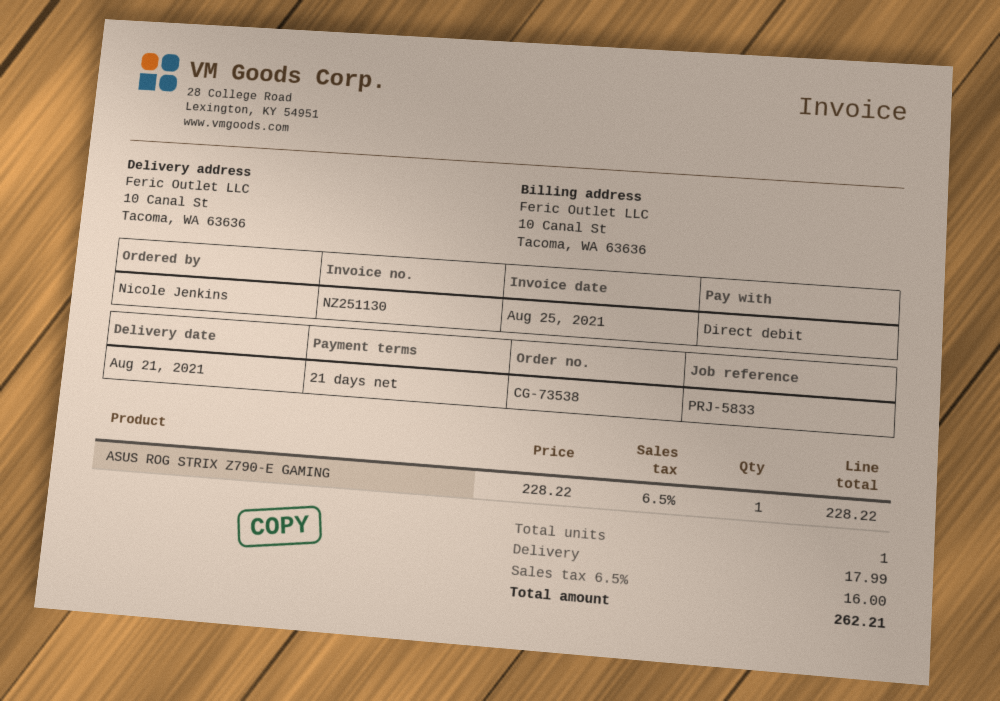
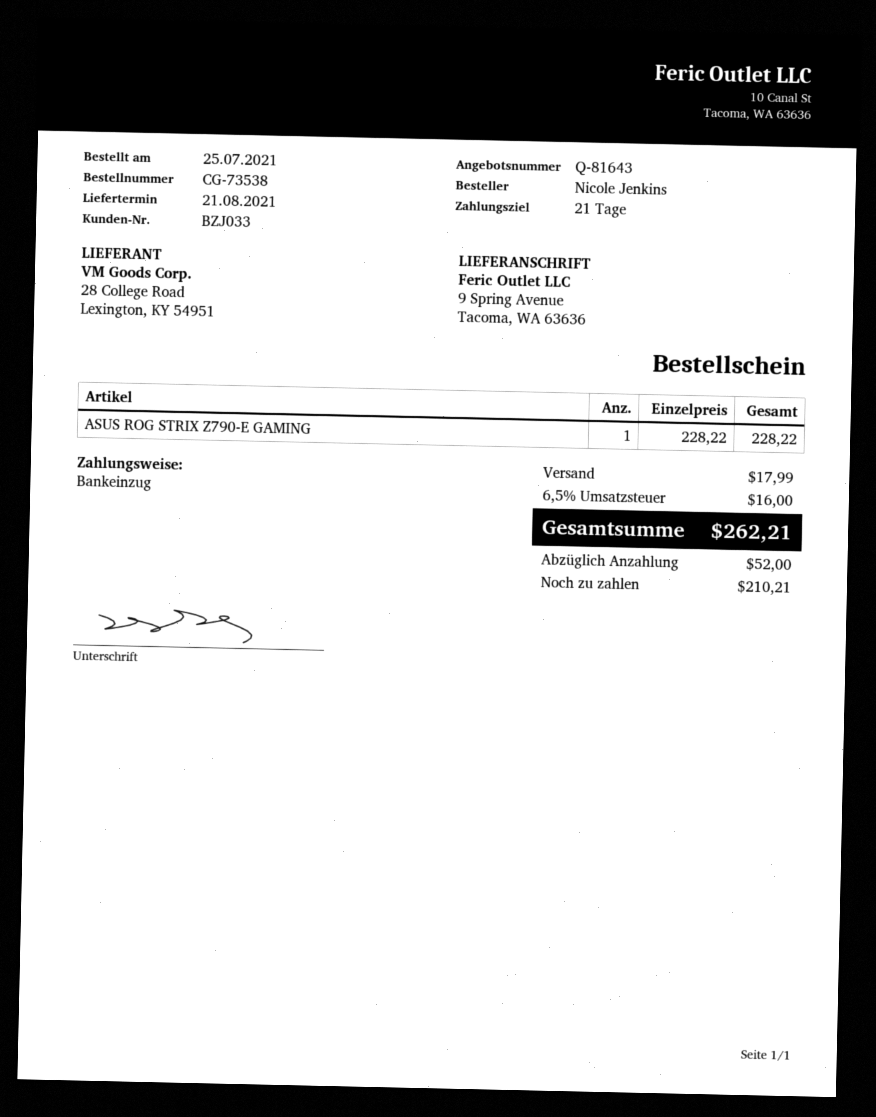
ship to: 10 Canal St, Tacoma, WA 63636 -> 9 Spring Avenue, Tacoma, WA 63636

